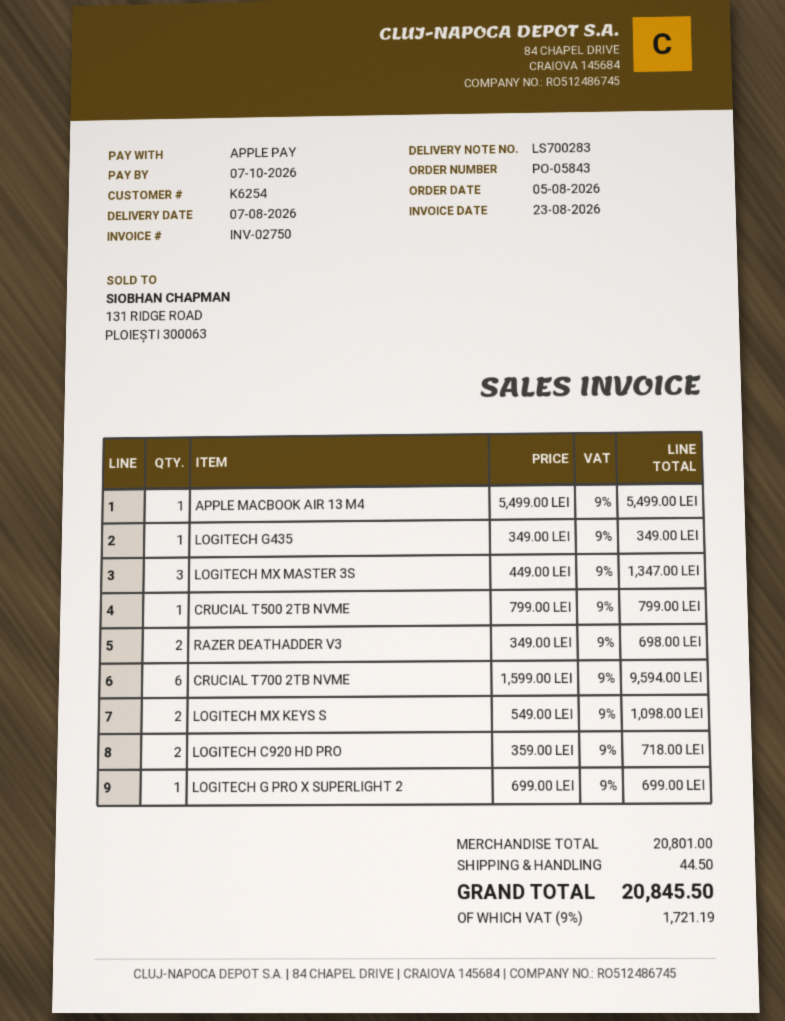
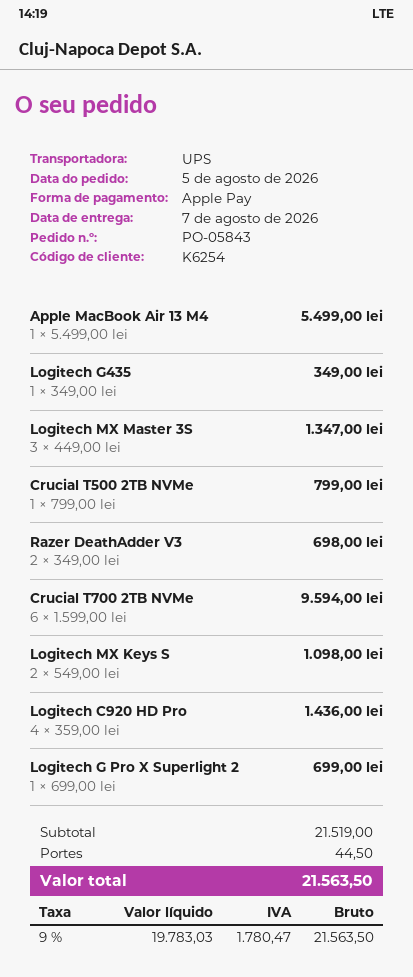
LOGITECH C920 HD PRO: 2 x 359.00 = 718.00 -> 4 x 359.00 = 1436.00
subtotal: 20801.00 -> 21519.00
tax: 9% = 1721.19 -> 9% = 1780.47
total: 20845.50 -> 21563.50

